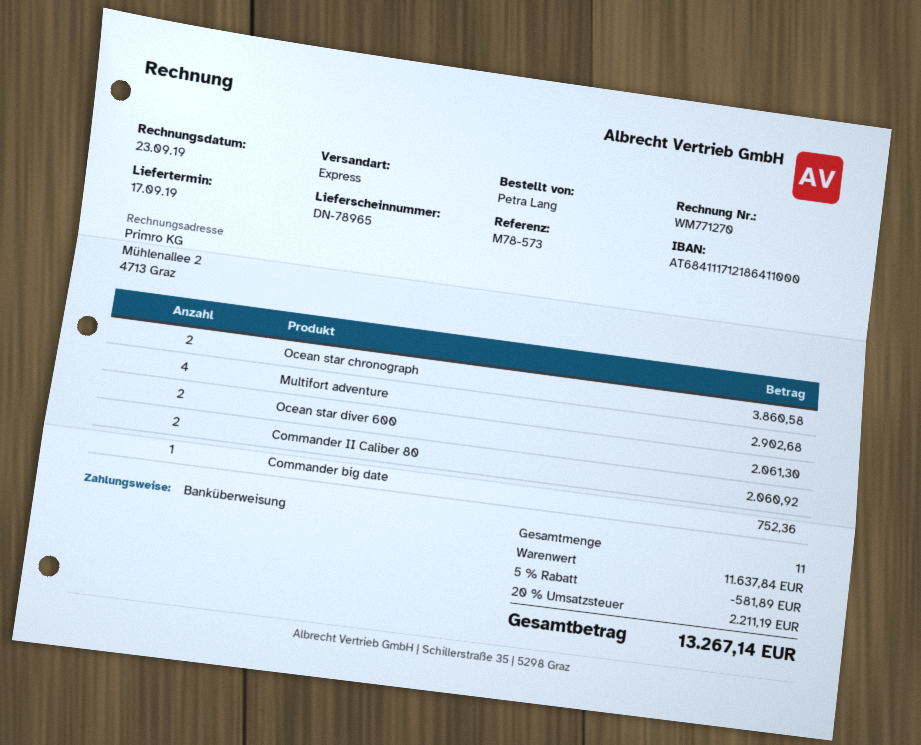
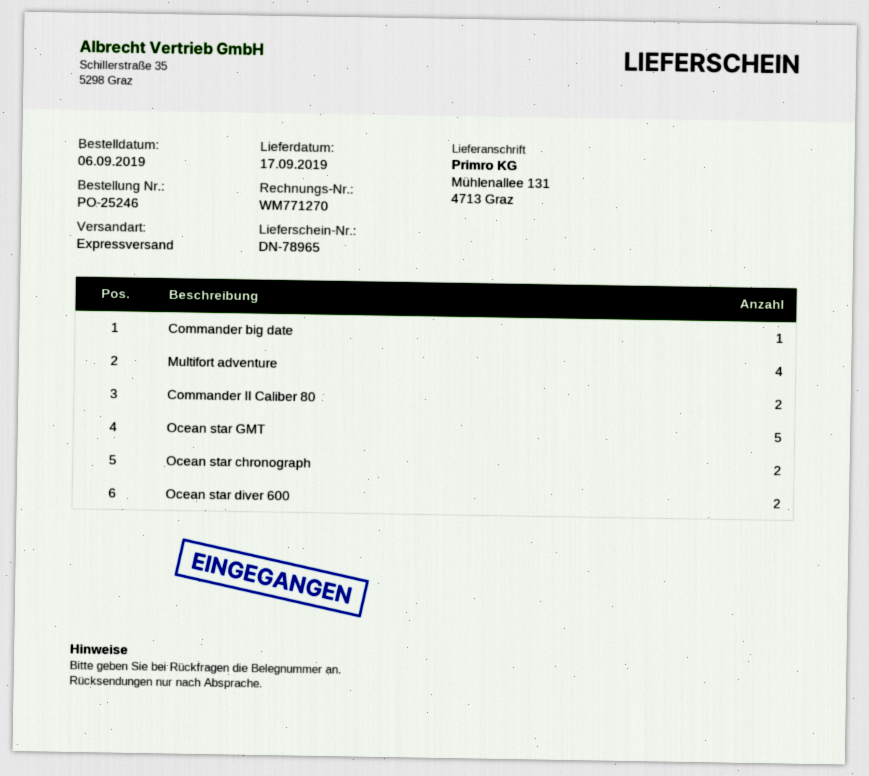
Ocean star GMT: none -> 5

